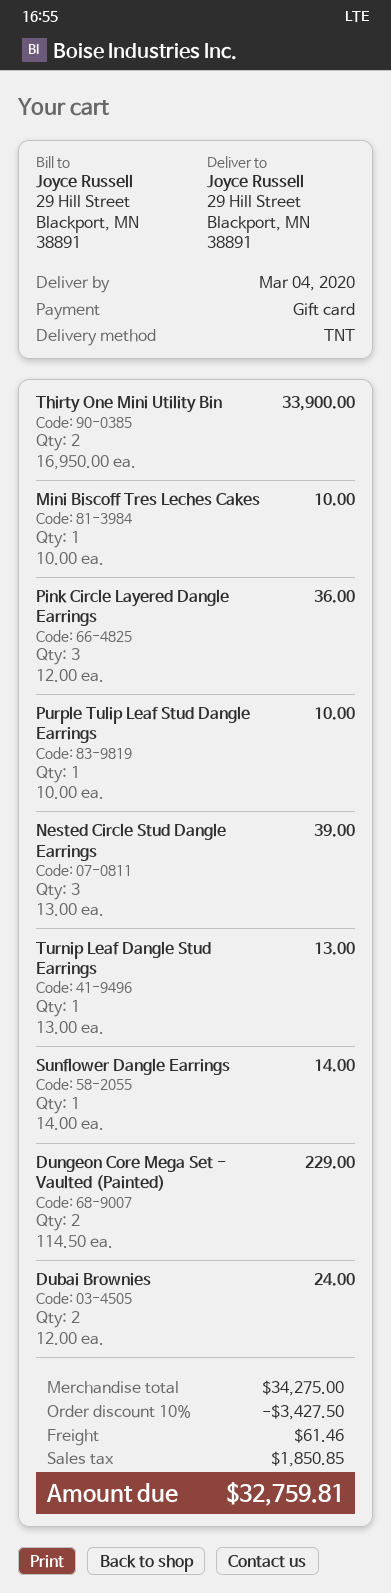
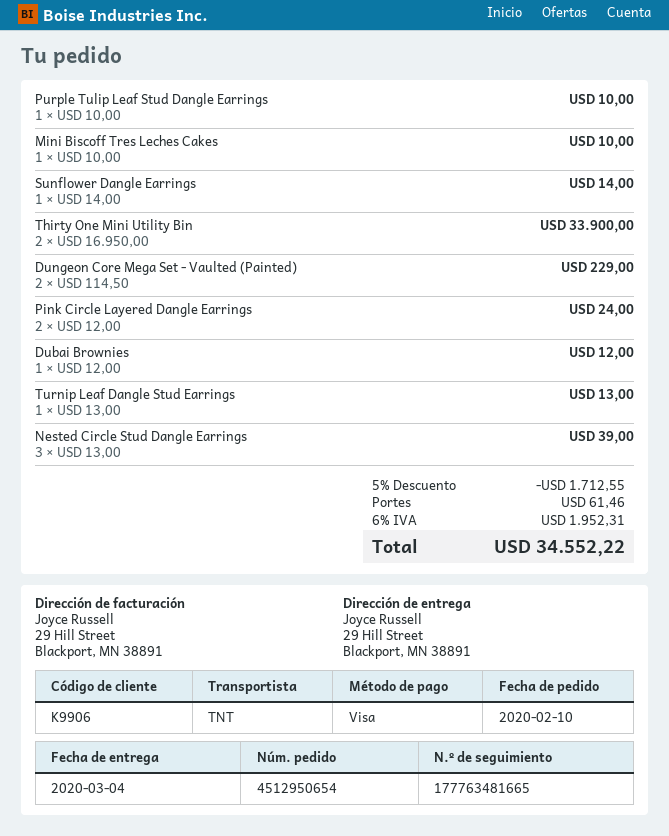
payment method: gift card -> Visa
Pink Circle Layered Dangle Earrings: 3 x 12.00 = 36.00 -> 2 x 12.00 = 24.00
Dubai Brownies: 2 x 12.00 = 24.00 -> 1 x 12.00 = 12.00
discount: 10% = 3427.50 -> 5% = 1712.55
tax: 1850.85 -> 1952.31
total: 32759.81 -> 34552.22

